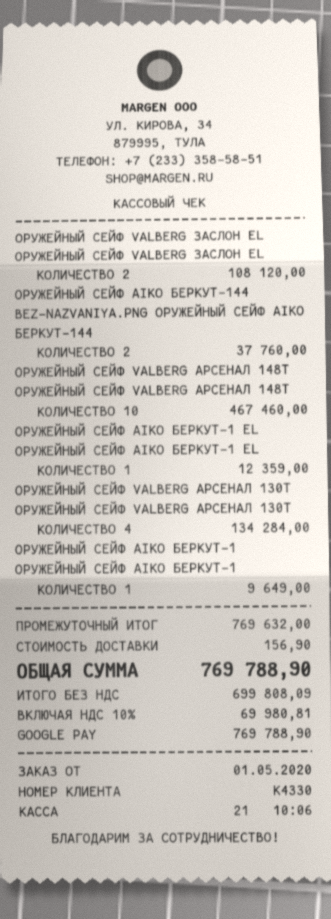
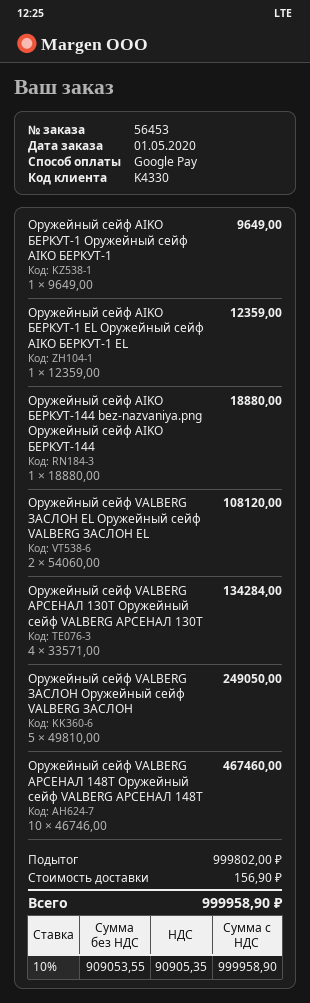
ОРУЖЕЙНЫЙ СЕЙФ AIKO БЕРКУТ-144 BEZ-NAZVANIYA.PNG ОРУЖЕЙНЫЙ СЕЙФ AIKO БЕРКУТ-144: 2 for 37760.00 -> 1 for 18880.00
Оружейный сейф VALBERG ЗАСЛОН Оружейный сейф VALBERG ЗАСЛОН: none -> 5 for 249050.00
subtotal: 769632.00 -> 999802.00
net: 699808.09 -> 909053.55
tax: 10% = 69980.81 -> 10% = 90905.35
total: 769788.90 -> 999958.90

